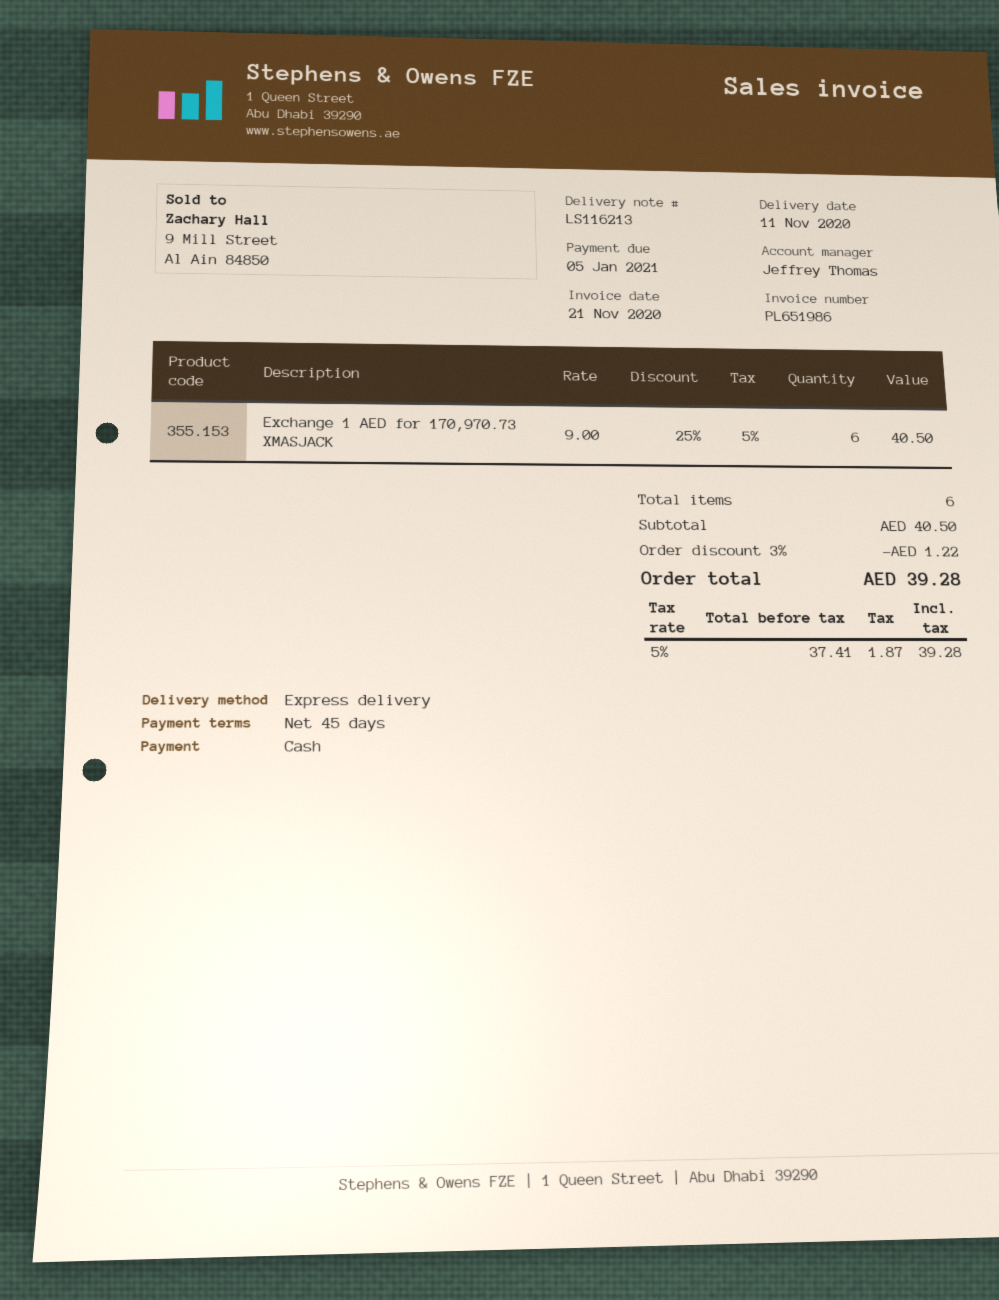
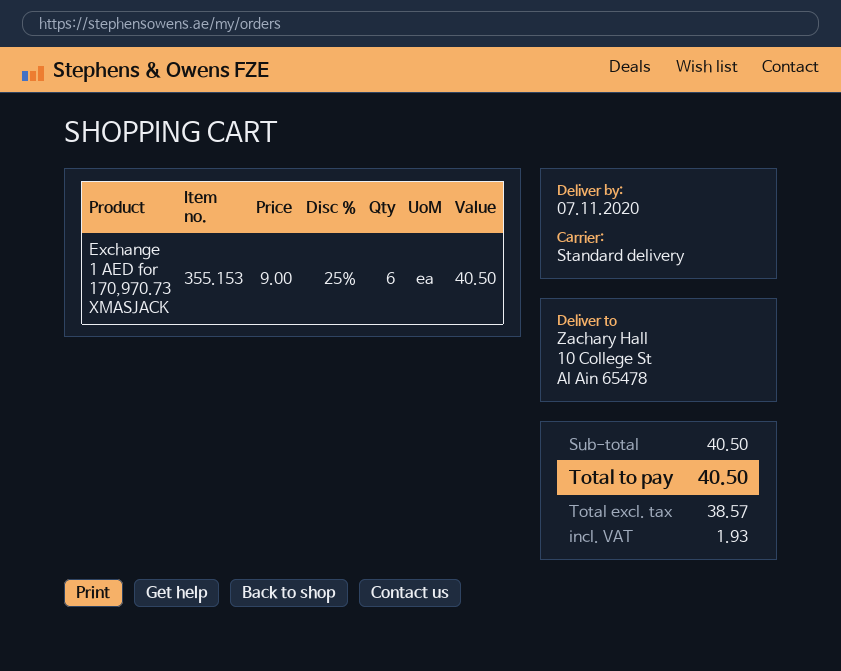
delivery date: 2020-11-11 -> 2020-11-07
shipping method: express -> standard
discount: 3% = 1.22 -> none
net: 37.41 -> 38.57
tax: 1.87 -> 1.93
total: 39.28 -> 40.50

